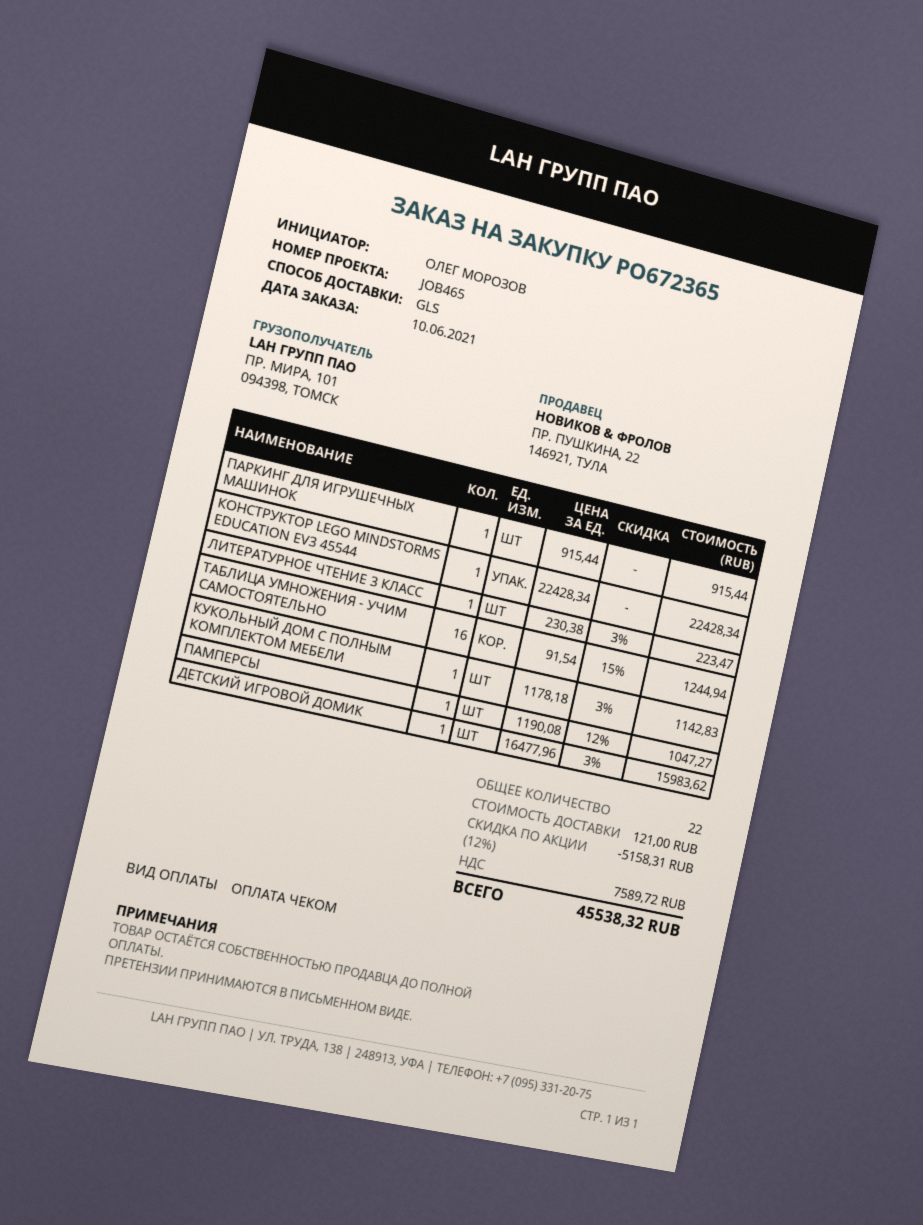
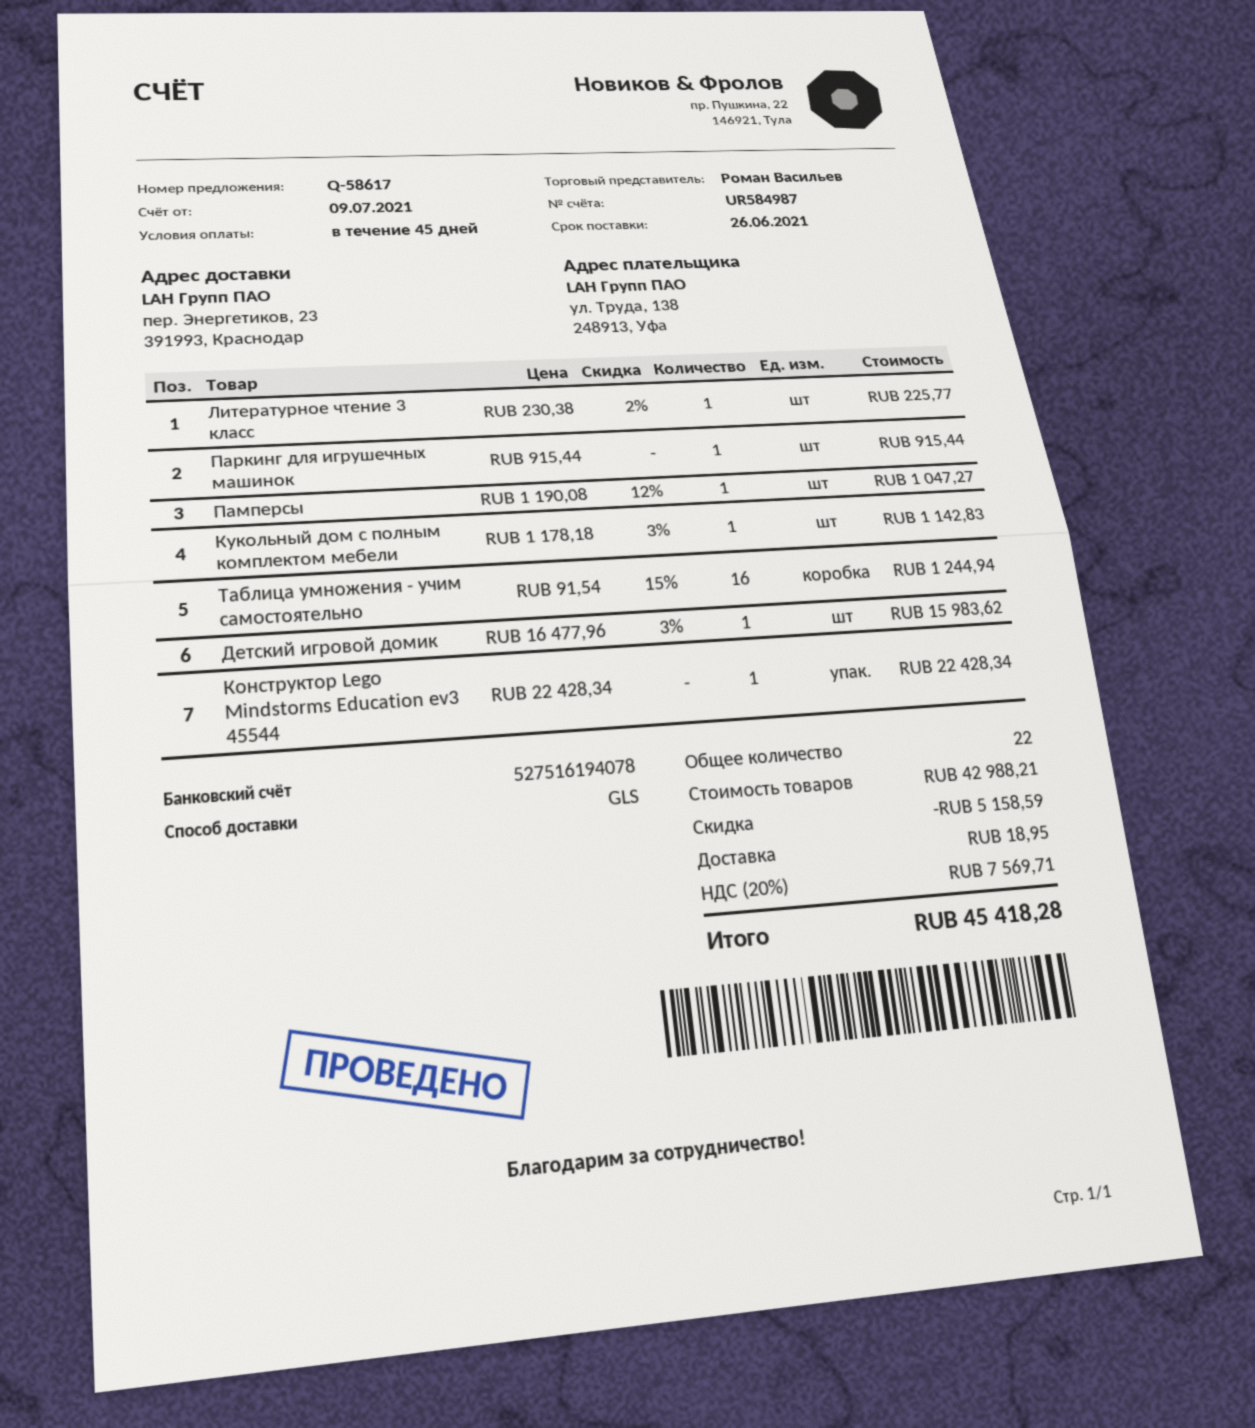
ship to: ПР. МИРА, 101, 094398, ТОМСК -> пер. Энергетиков, 23, 391993, Краснодар
ЛИТЕРАТУРНОЕ ЧТЕНИЕ 3 КЛАСС: 1 x 230.38 - 3% = 223.47 -> 1 x 230.38 - 2% = 225.77
discount: 5158.31 -> 5158.59
shipping: 121.00 -> 18.95
tax: 7589.72 -> 7569.71
total: 45538.32 -> 45418.28

